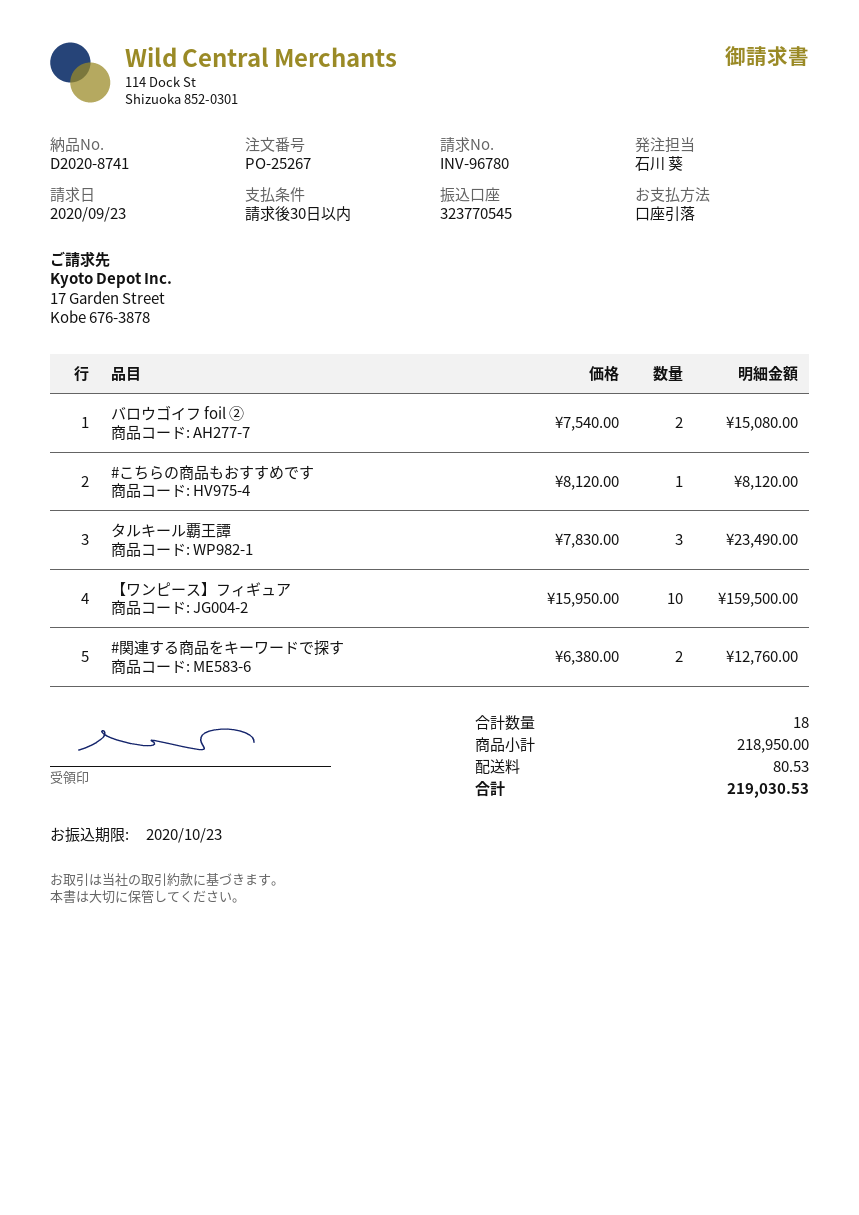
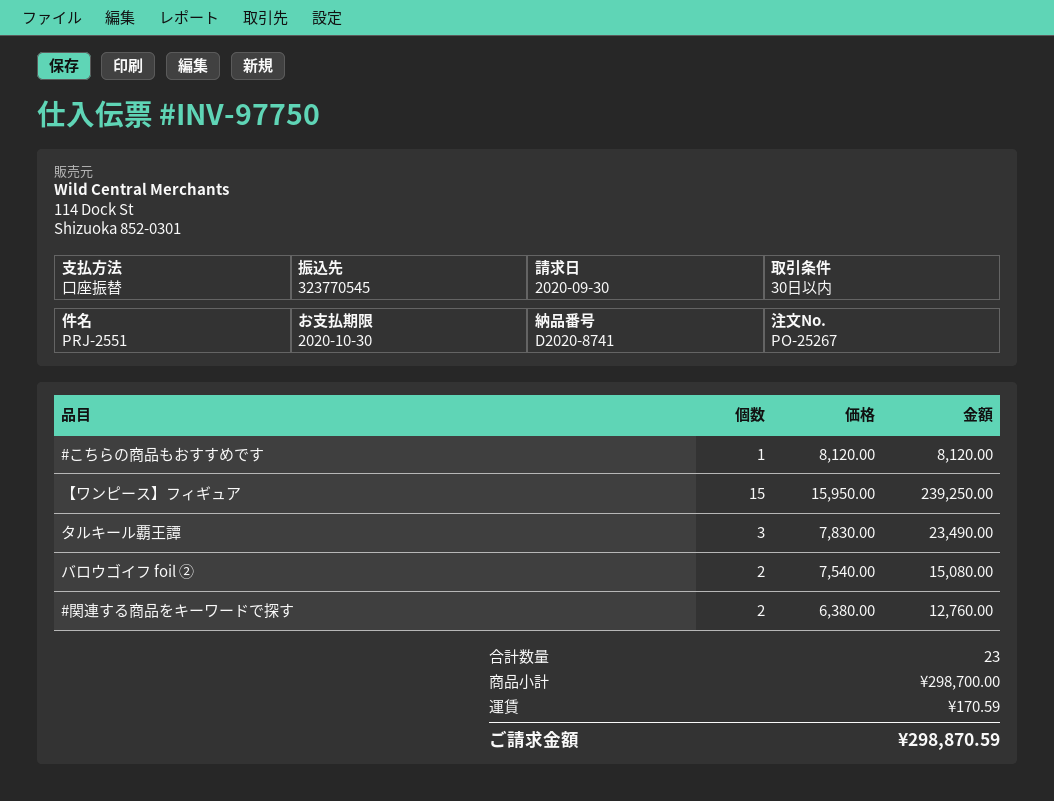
invoice number: INV-96780 -> INV-97750
invoice date: 2020-09-23 -> 2020-09-30
due date: 2020-10-23 -> 2020-10-30
【ワンピース】フィギュア: 10 x 15950.00 = 159500.00 -> 15 x 15950.00 = 239250.00
total quantity: 18 -> 23
subtotal: 218950.00 -> 298700.00
shipping: 80.53 -> 170.59
total: 219030.53 -> 298870.59

